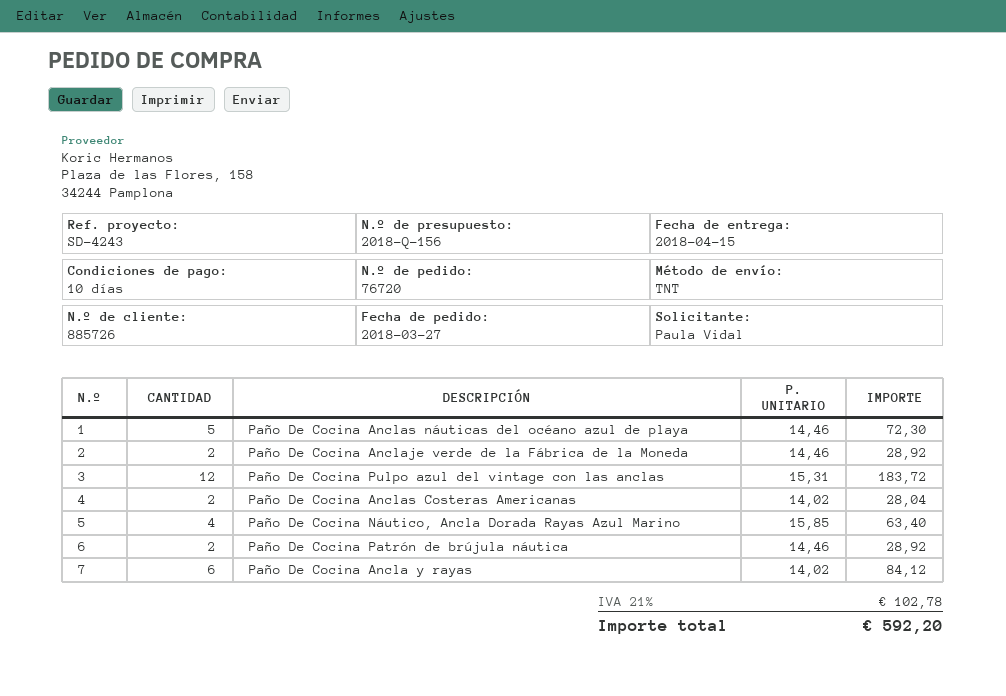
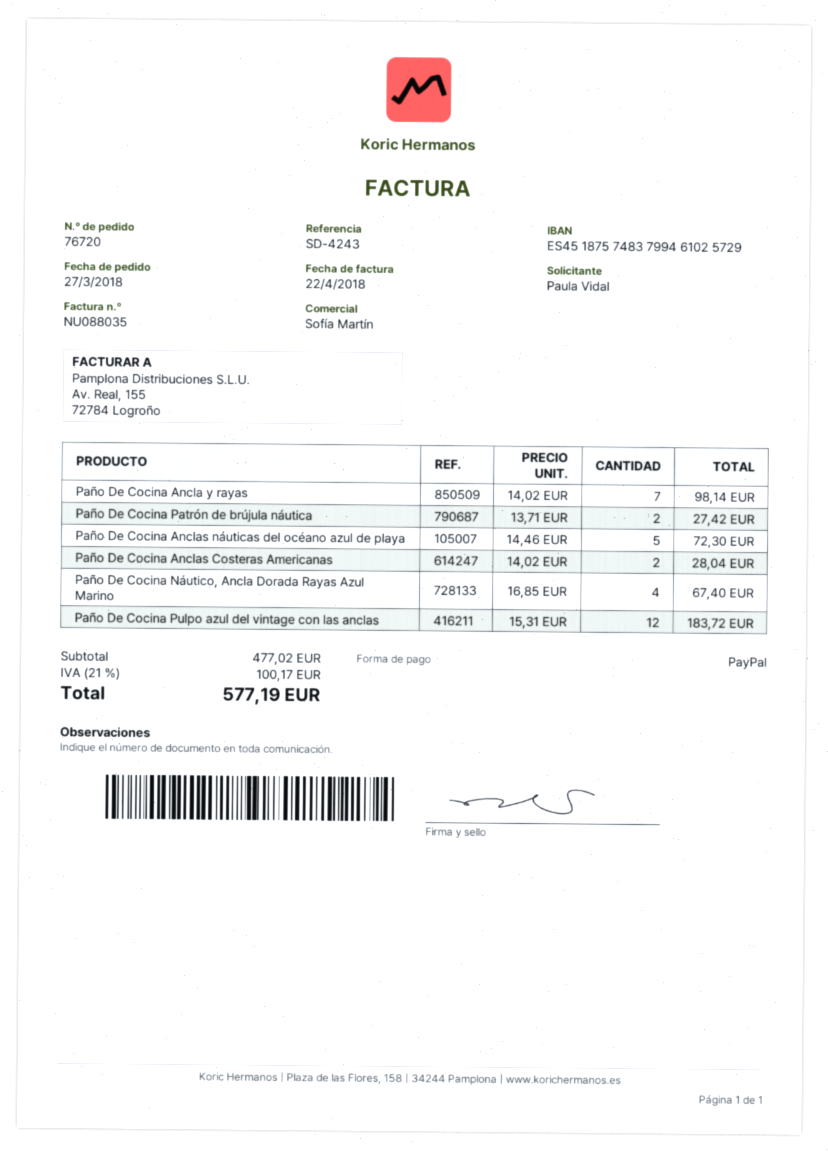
Paño De Cocina Anclaje verde de la Fábrica de la Moneda: 2 x 14.46 = 28.92 -> none
Paño De Cocina Náutico, Ancla Dorada Rayas Azul Marino: 4 x 15.85 = 63.40 -> 4 x 16.85 = 67.40
Paño De Cocina Patrón de brújula náutica: 2 x 14.46 = 28.92 -> 2 x 13.71 = 27.42
Paño De Cocina Ancla y rayas: 6 x 14.02 = 84.12 -> 7 x 14.02 = 98.14
tax: 21% = 102.78 -> 21% = 100.17
total: 592.20 -> 577.19

